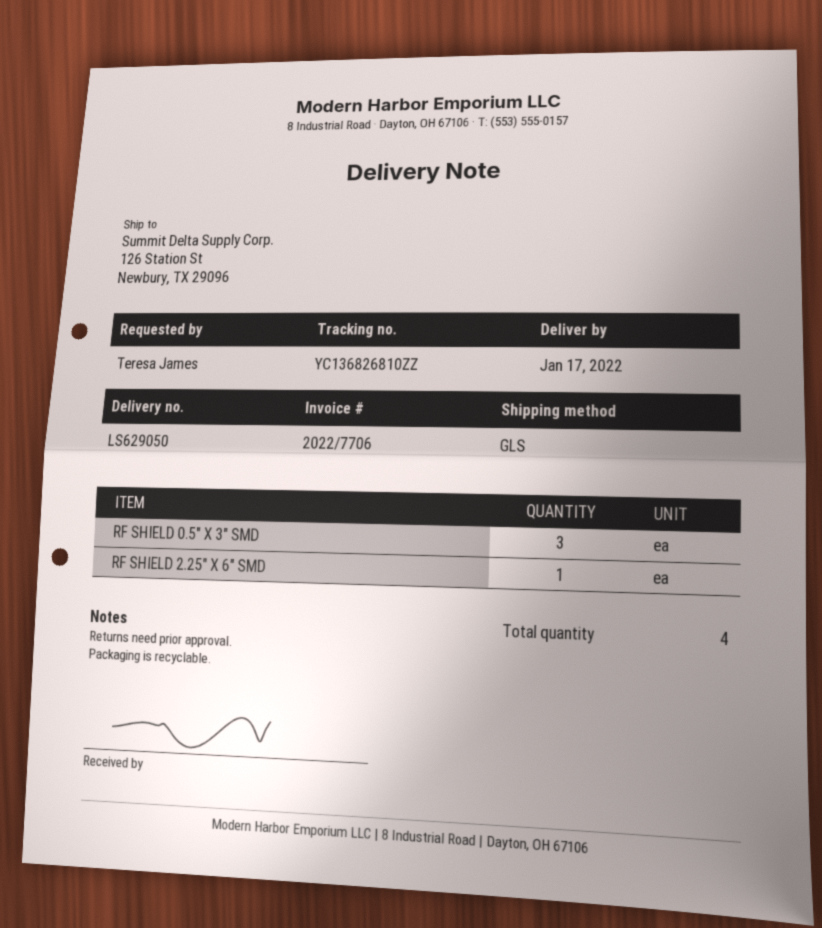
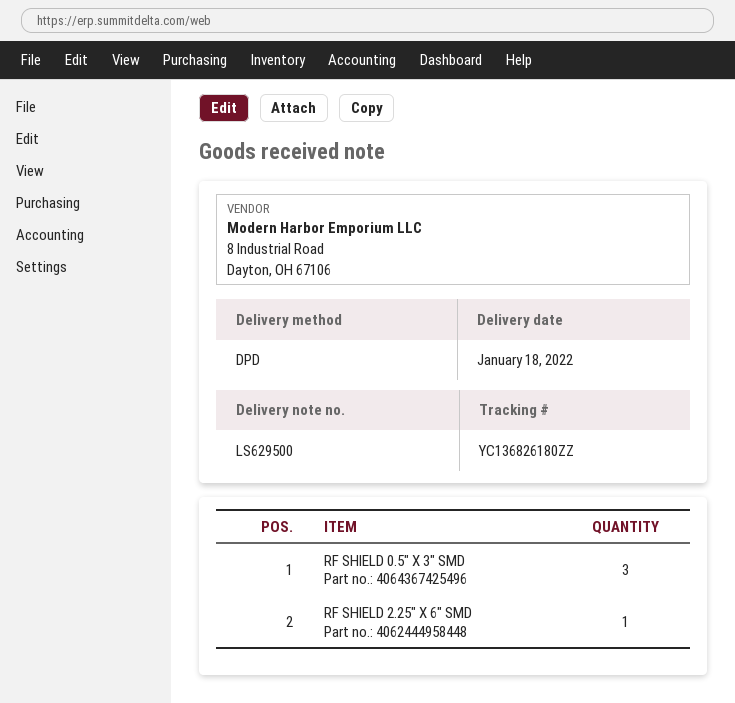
delivery note number: LS629050 -> LS629500
delivery date: 2022-01-17 -> 2022-01-18
shipping method: GLS -> DPD
tracking number: YC136826810ZZ -> YC136826180ZZ

